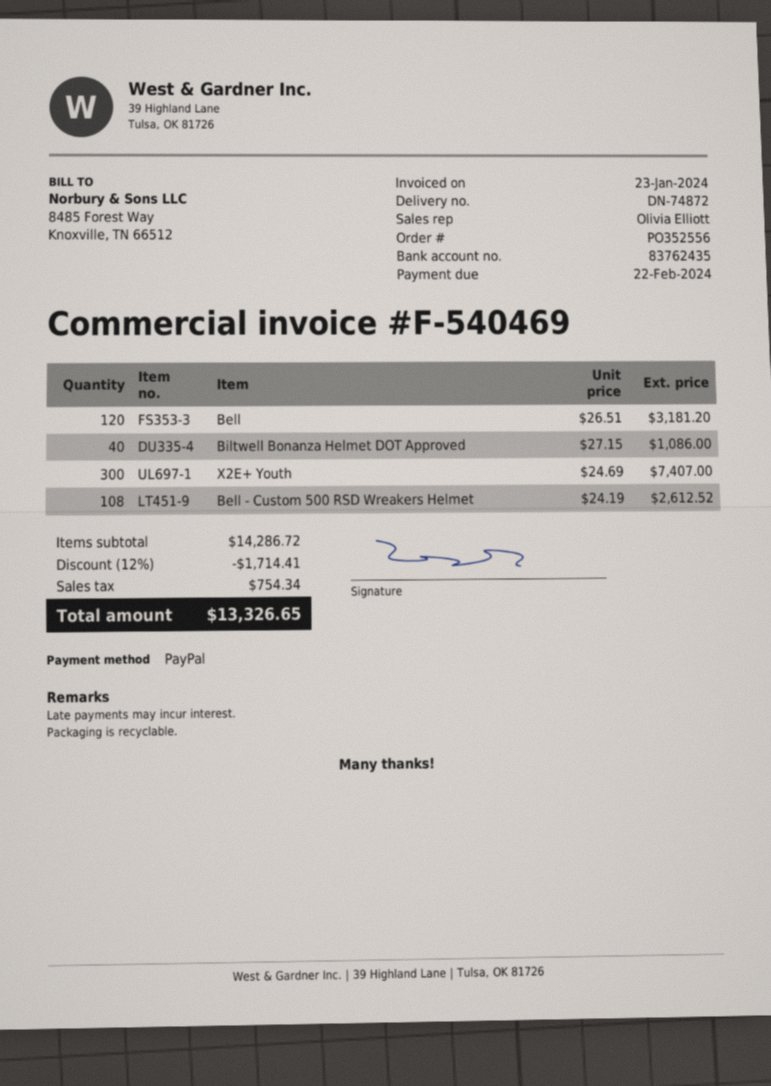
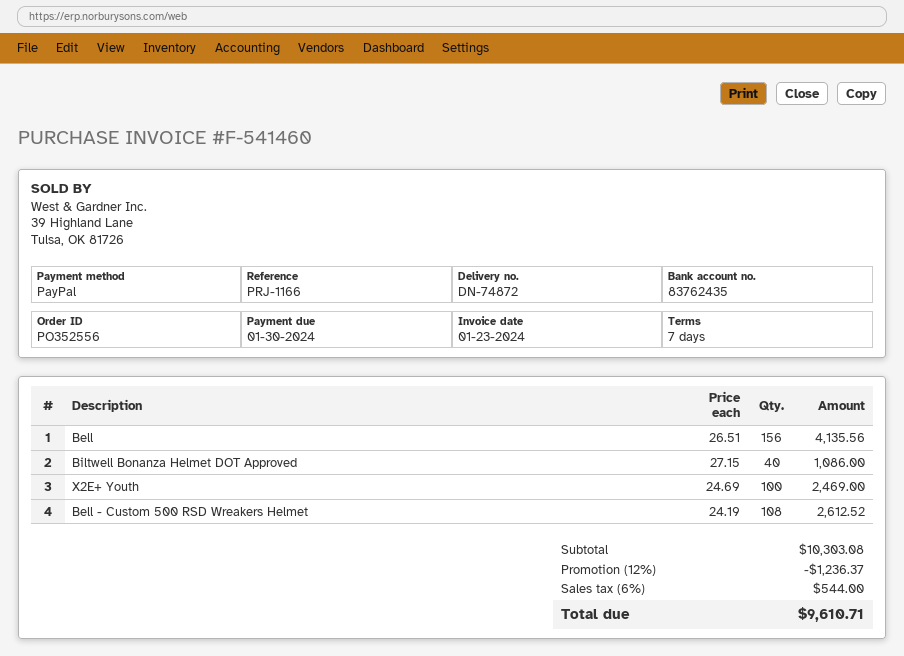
invoice number: F-540469 -> F-541460
due date: 2024-02-22 -> 2024-01-30
Bell: 120 x 26.51 = 3181.20 -> 156 x 26.51 = 4135.56
X2E+ Youth: 300 x 24.69 = 7407.00 -> 100 x 24.69 = 2469.00
subtotal: 14286.72 -> 10303.08
discount: 12% = 1714.41 -> 12% = 1236.37
tax: 754.34 -> 544.00
total: 13326.65 -> 9610.71

